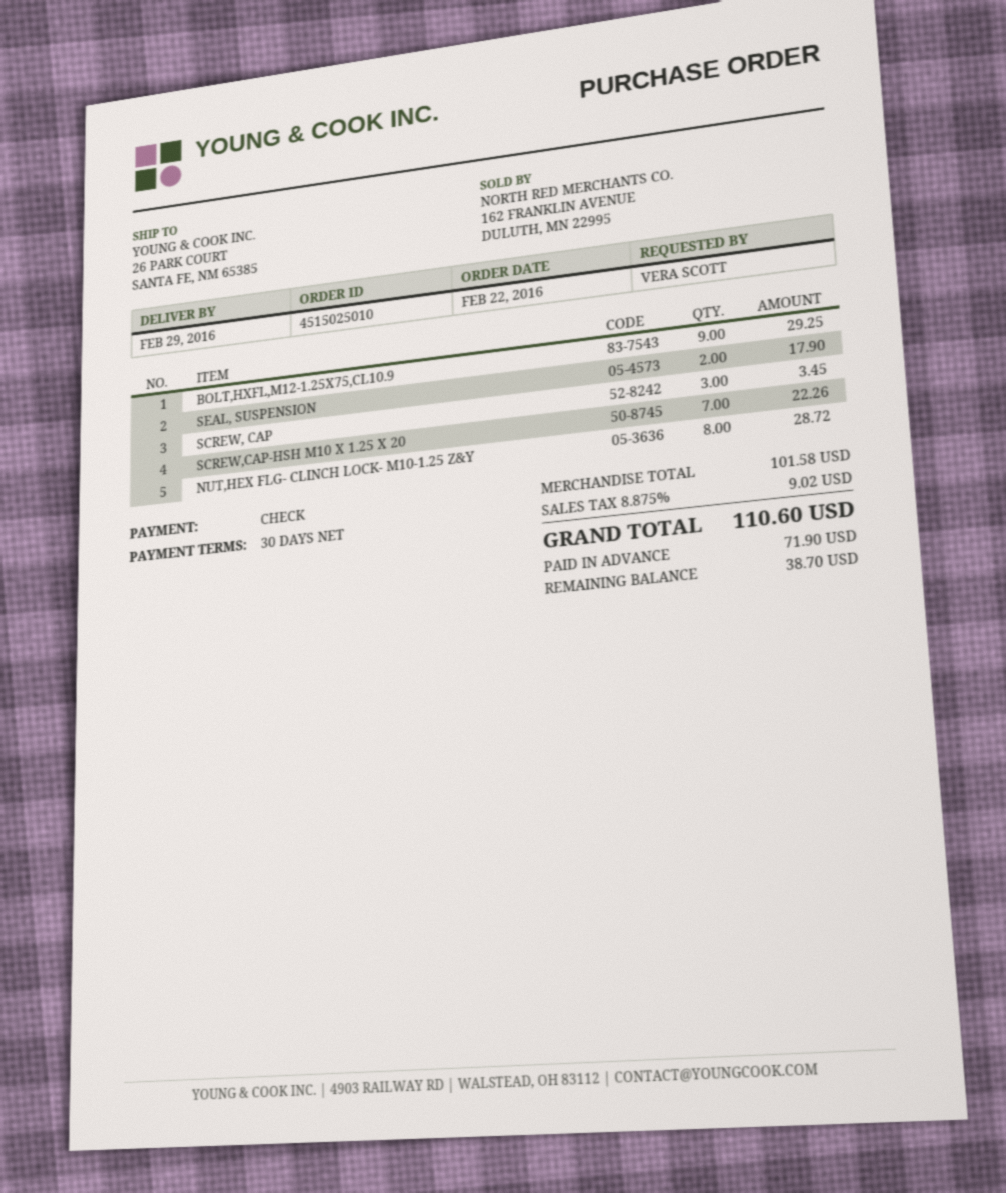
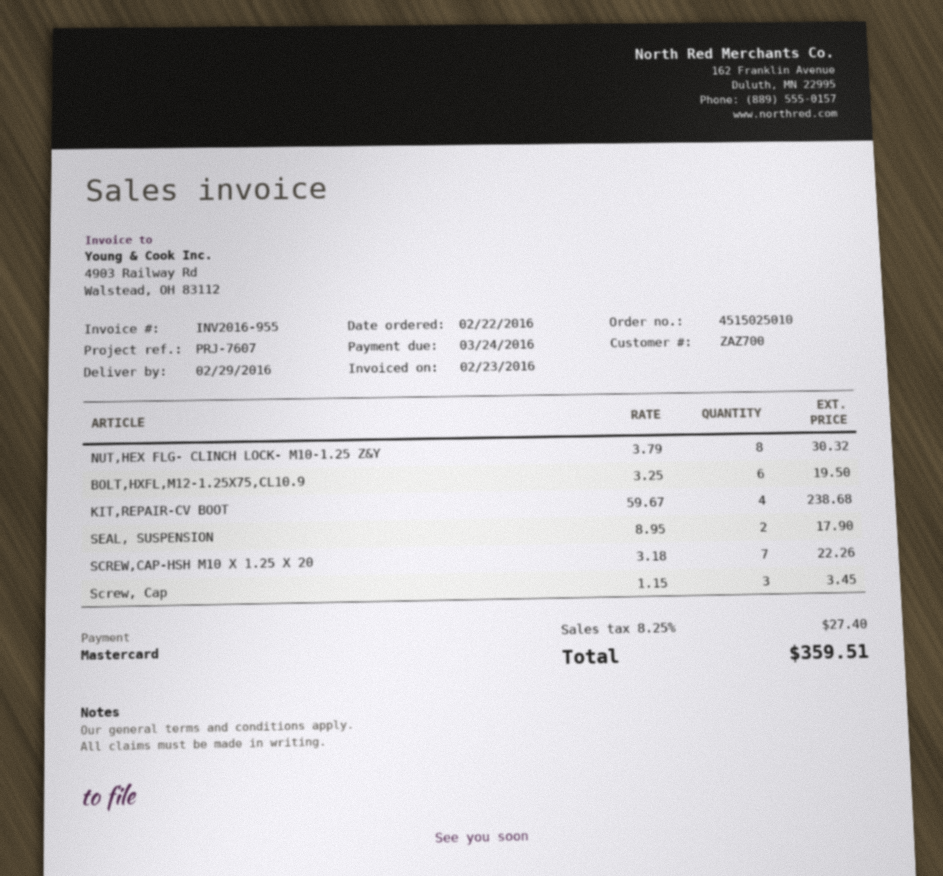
payment method: cheque -> Mastercard
BOLT,HXFL,M12-1.25X75,CL10.9: 9 for 29.25 -> 6 for 19.50
NUT,HEX FLG- CLINCH LOCK- M10-1.25 Z&Y: 8 for 28.72 -> 8 for 30.32
KIT,REPAIR-CV BOOT: none -> 4 for 238.68
tax: 8.875% = 9.02 -> 8.25% = 27.40
total: 110.60 -> 359.51

